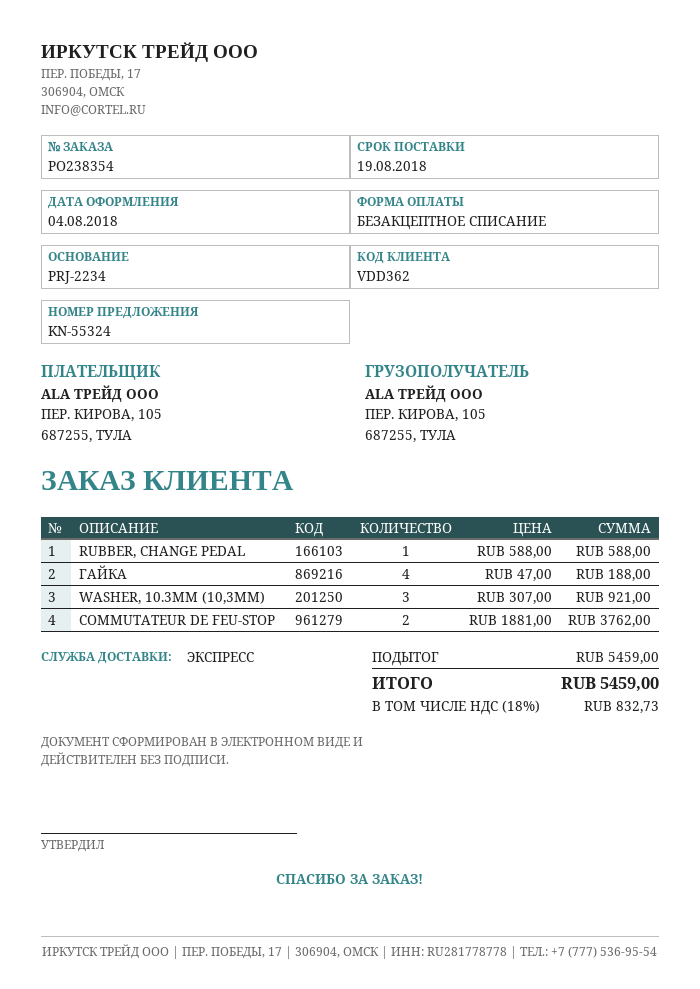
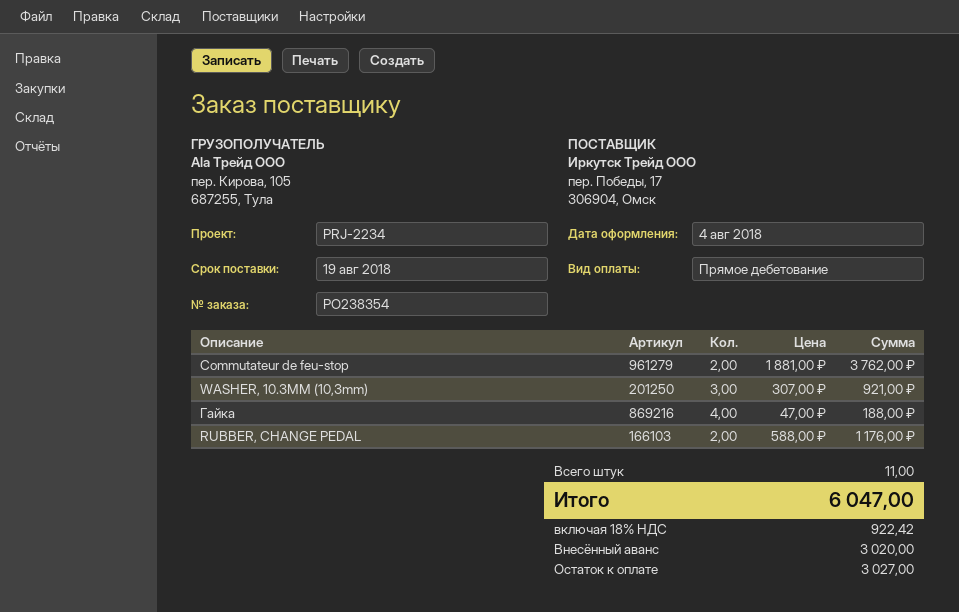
RUBBER, CHANGE PEDAL: 1 x 588.00 = 588.00 -> 2 x 588.00 = 1176.00
tax: 18% = 832.73 -> 18% = 922.42
total: 5459.00 -> 6047.00

